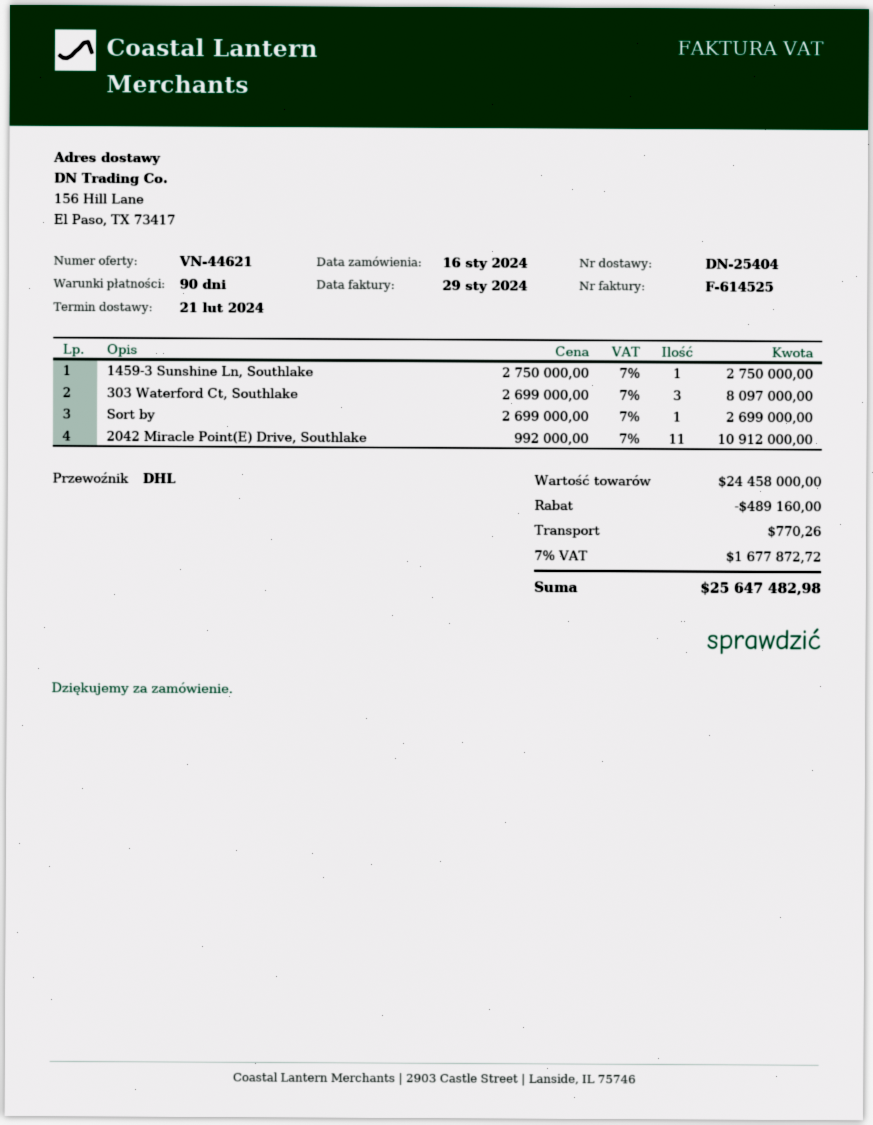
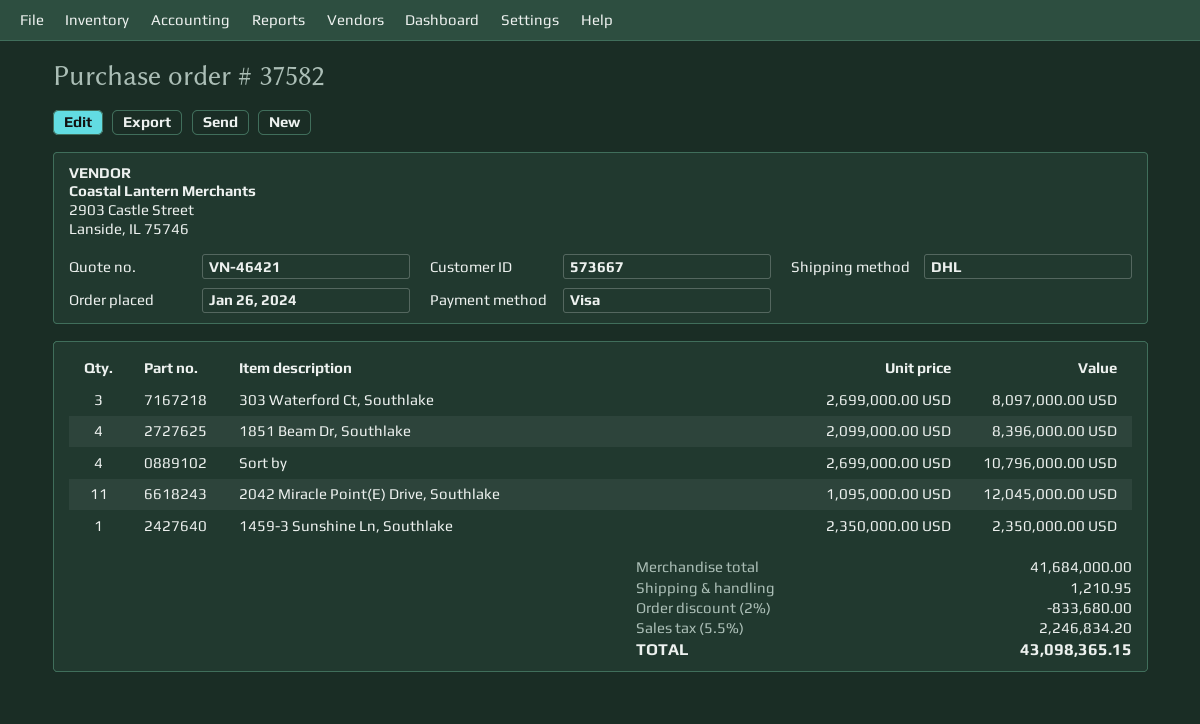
quote number: VN-44621 -> VN-46421
order date: 2024-01-16 -> 2024-01-26
1459-3 Sunshine Ln, Southlake: 1 x 2750000.00 = 2750000.00 -> 1 x 2350000.00 = 2350000.00
Sort by: 1 x 2699000.00 = 2699000.00 -> 4 x 2699000.00 = 10796000.00
2042 Miracle Point(E) Drive, Southlake: 11 x 992000.00 = 10912000.00 -> 11 x 1095000.00 = 12045000.00
1851 Beam Dr, Southlake: none -> 4 x 2099000.00 = 8396000.00
subtotal: 24458000.00 -> 41684000.00
discount: 489160.00 -> 833680.00
shipping: 770.26 -> 1210.95
tax: 7% = 1677872.72 -> 5.5% = 2246834.20
total: 25647482.98 -> 43098365.15

